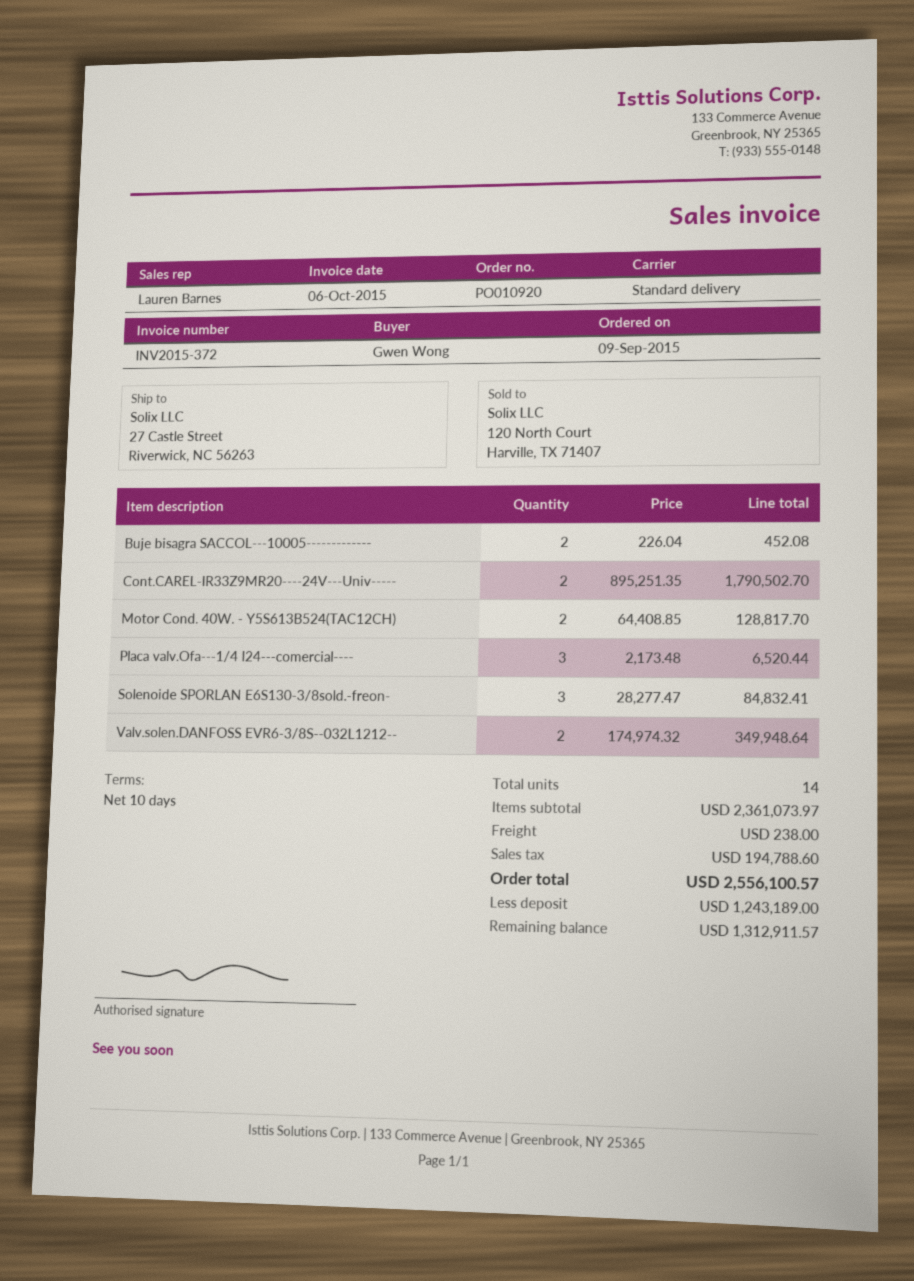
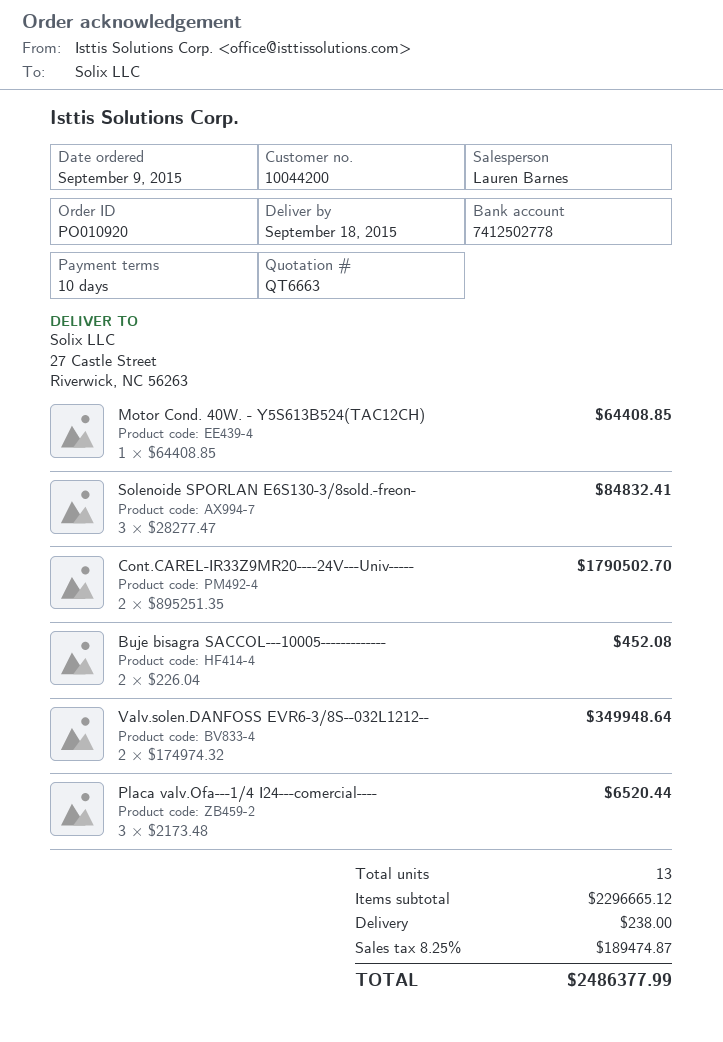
Motor Cond. 40W. - Y5S613B524(TAC12CH): 2 x 64408.85 = 128817.70 -> 1 x 64408.85 = 64408.85
total quantity: 14 -> 13
subtotal: 2361073.97 -> 2296665.12
tax: 194788.60 -> 189474.87
total: 2556100.57 -> 2486377.99

